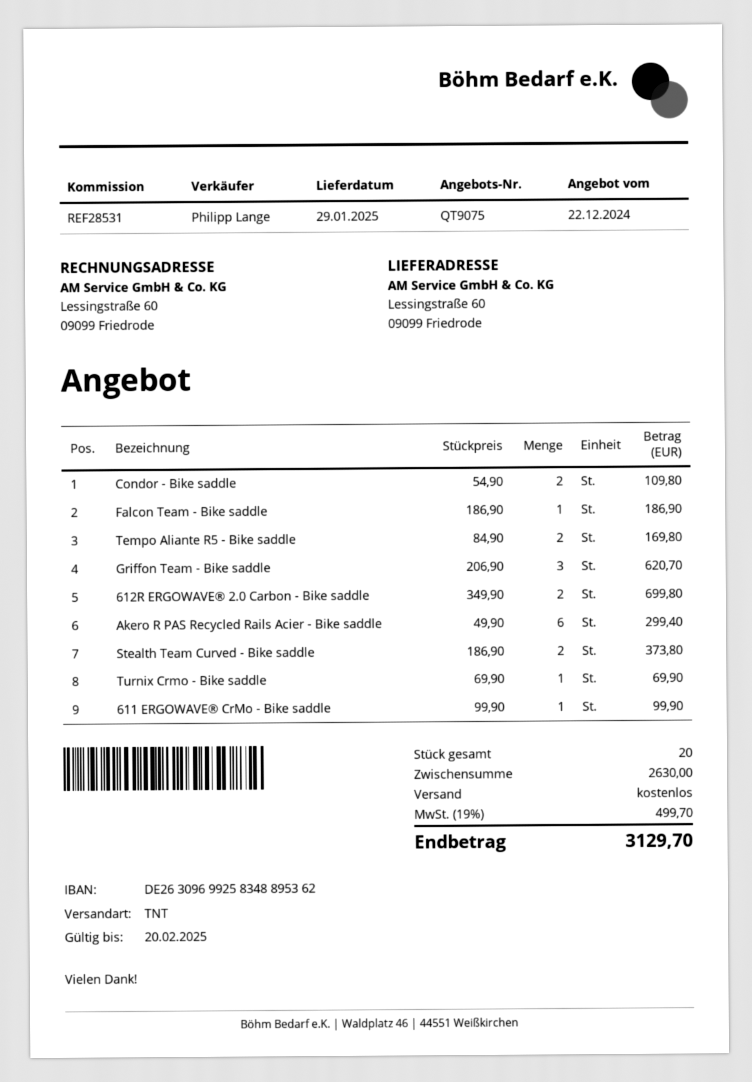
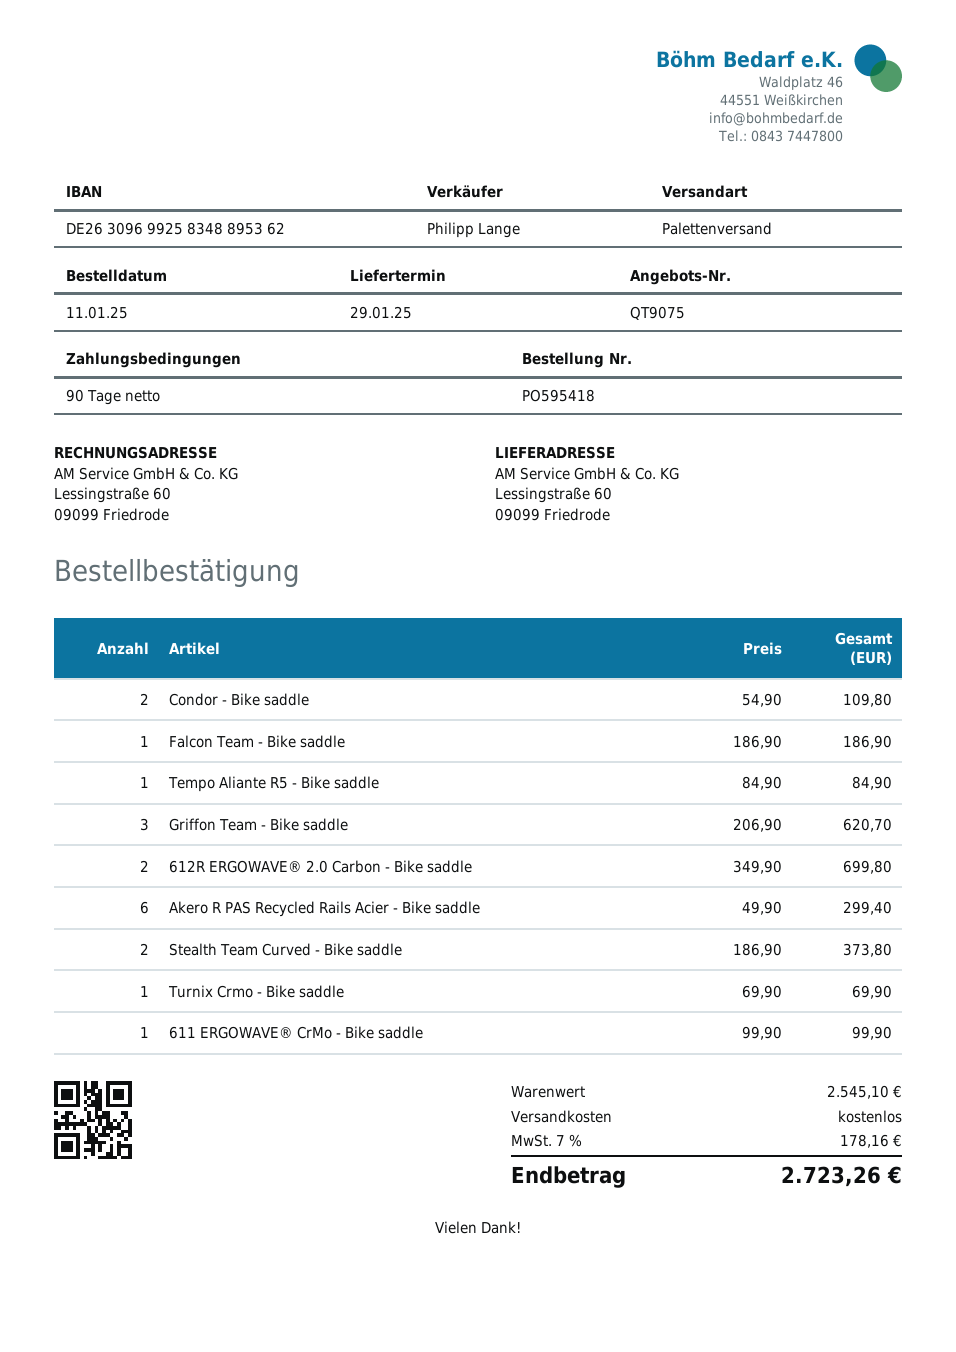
shipping method: TNT -> pallet freight
Tempo Aliante R5 - Bike saddle: 2 x 84.90 = 169.80 -> 1 x 84.90 = 84.90
subtotal: 2630.00 -> 2545.10
tax: 19% = 499.70 -> 7% = 178.16
total: 3129.70 -> 2723.26

